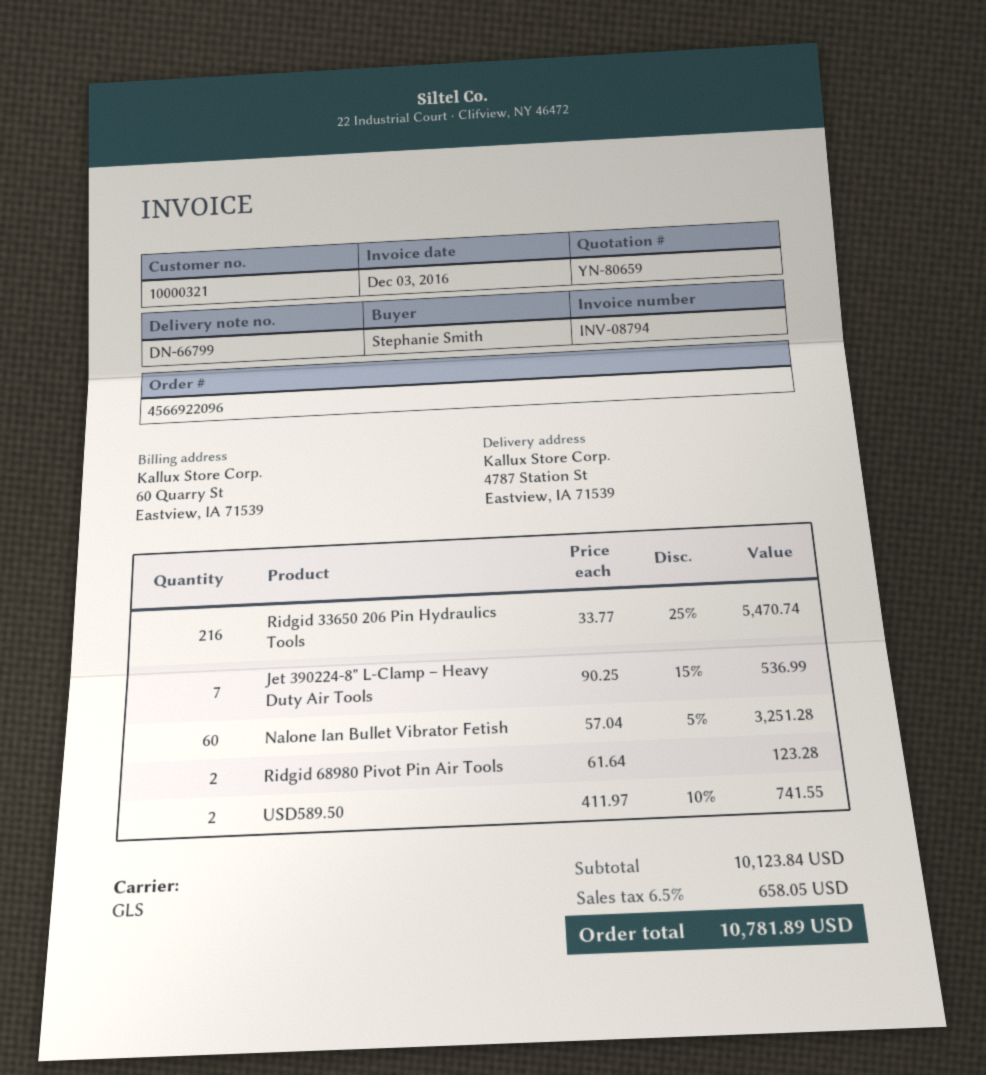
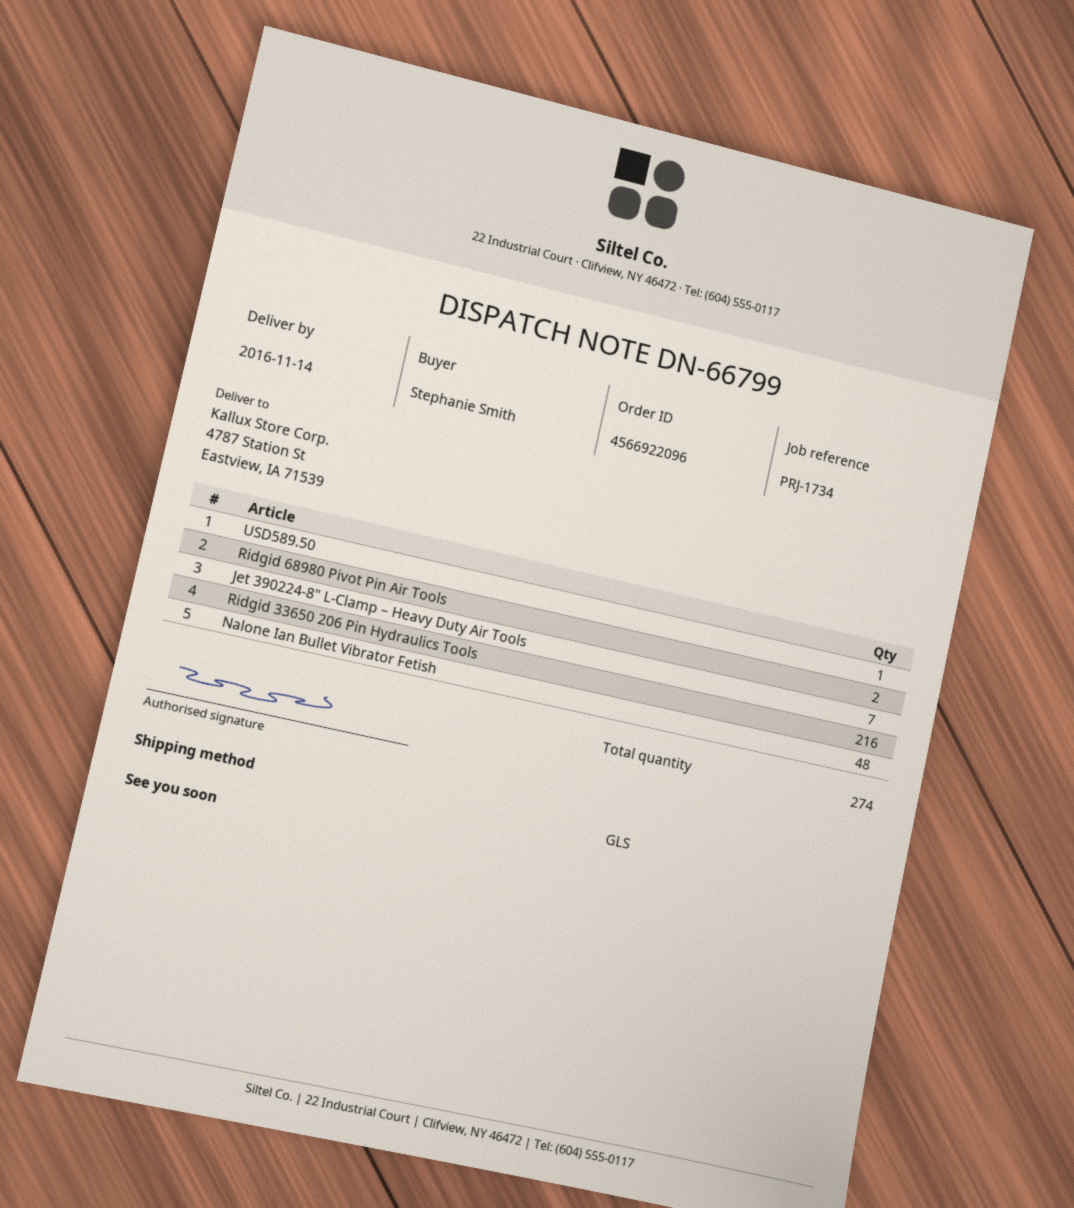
Nalone Ian Bullet Vibrator Fetish: 60 -> 48
USD589.50: 2 -> 1

